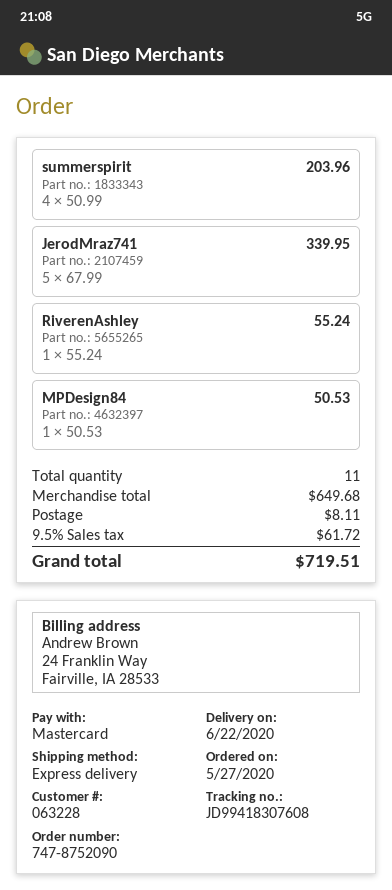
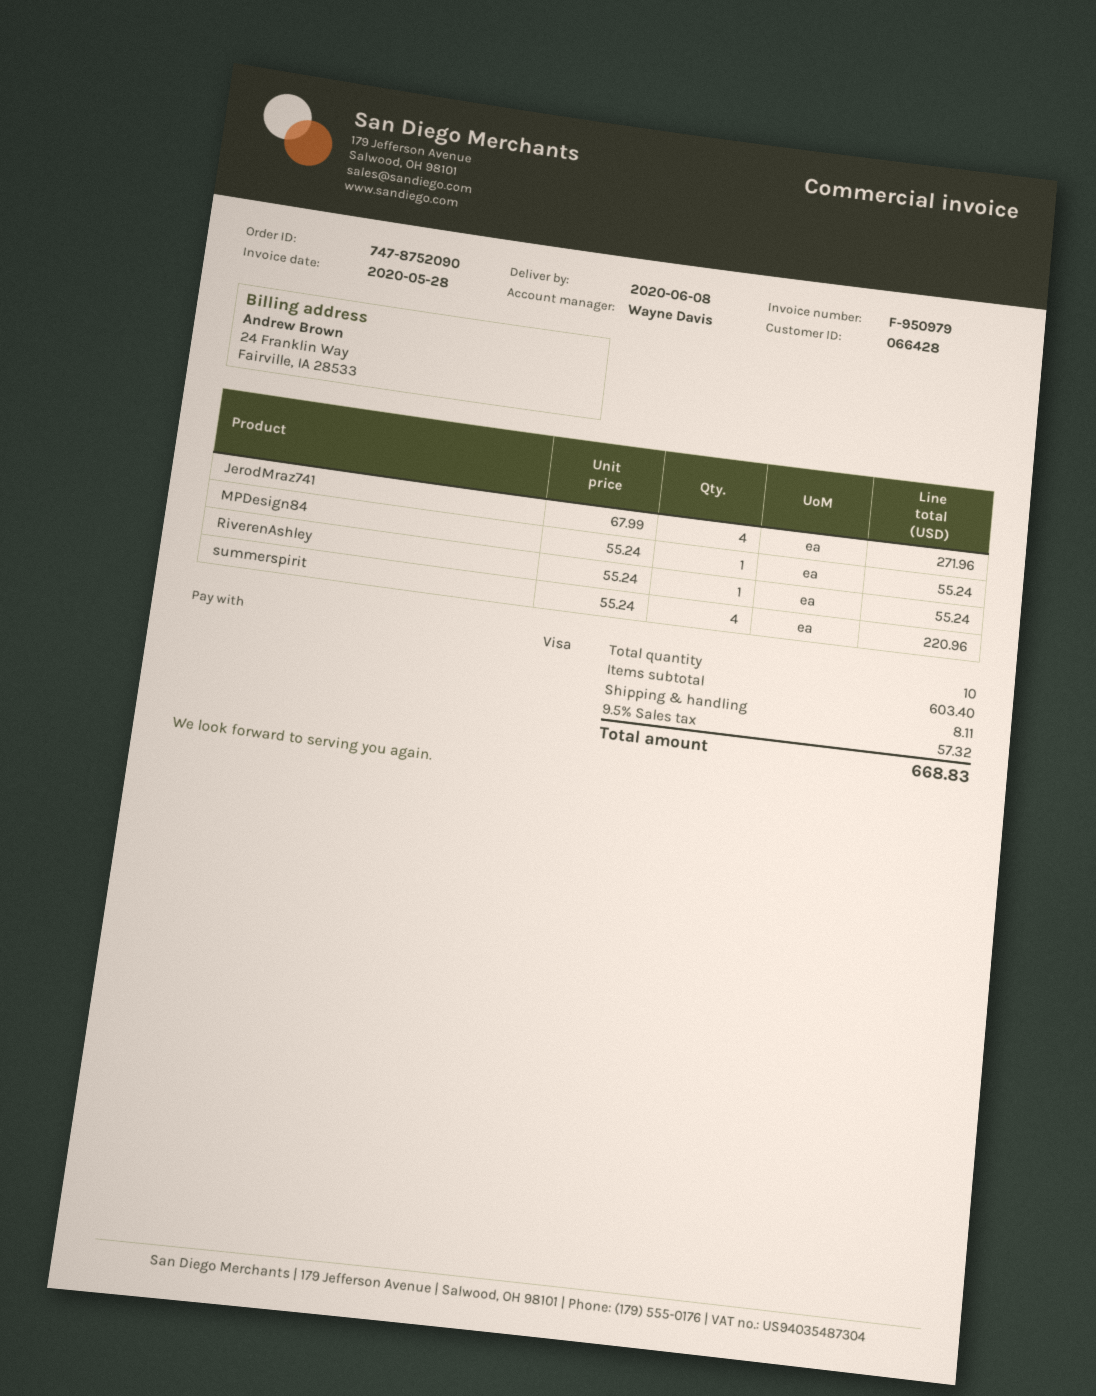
delivery date: 2020-06-22 -> 2020-06-08
customer number: 063228 -> 066428
payment method: Mastercard -> Visa
summerspirit: 4 x 50.99 = 203.96 -> 4 x 55.24 = 220.96
JerodMraz741: 5 x 67.99 = 339.95 -> 4 x 67.99 = 271.96
MPDesign84: 1 x 50.53 = 50.53 -> 1 x 55.24 = 55.24
total quantity: 11 -> 10
subtotal: 649.68 -> 603.40
tax: 9.5% = 61.72 -> 9.5% = 57.32
total: 719.51 -> 668.83

